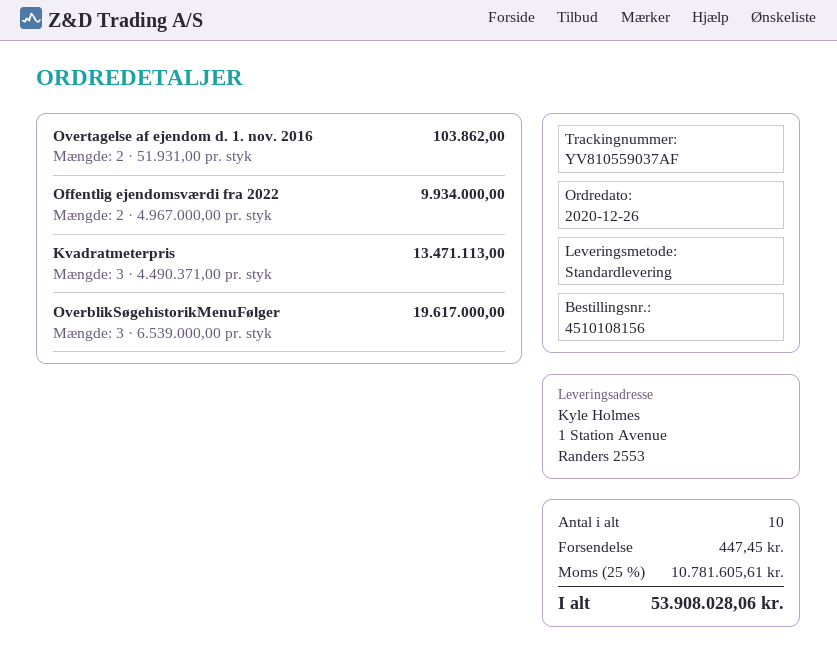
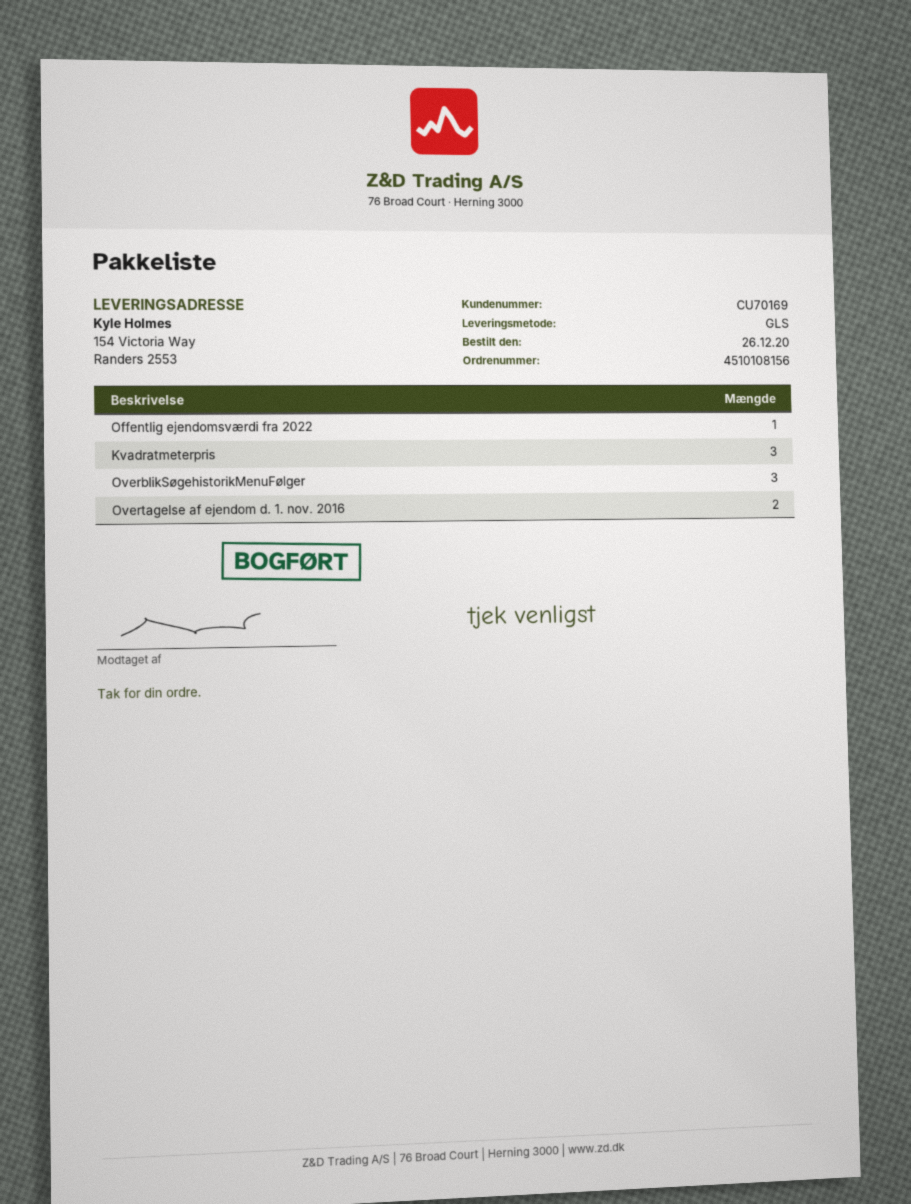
shipping method: standard -> GLS
ship to: 1 Station Avenue, Randers 2553 -> 154 Victoria Way, Randers 2553
Offentlig ejendomsværdi fra 2022: 2 -> 1

